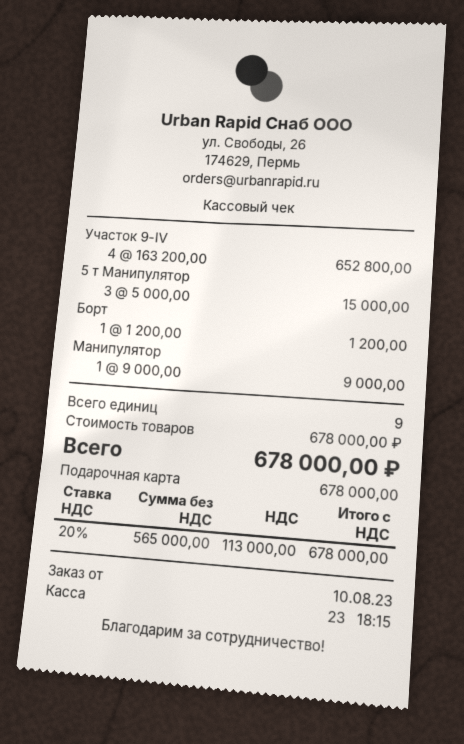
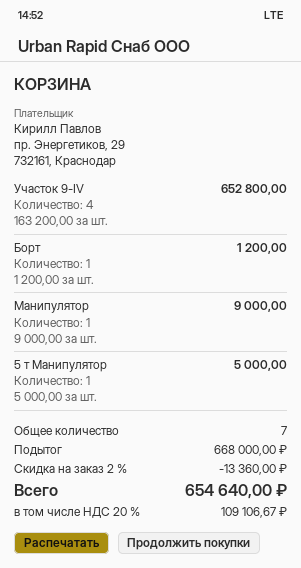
5 т Манипулятор: 3 x 5000.00 = 15000.00 -> 1 x 5000.00 = 5000.00
total quantity: 9 -> 7
subtotal: 678000.00 -> 668000.00
discount: none -> 2% = 13360.00
tax: 20% = 113000.00 -> 20% = 109106.67
total: 678000.00 -> 654640.00

